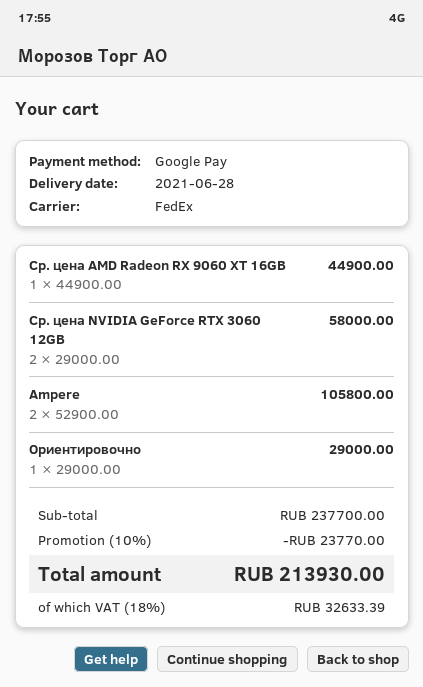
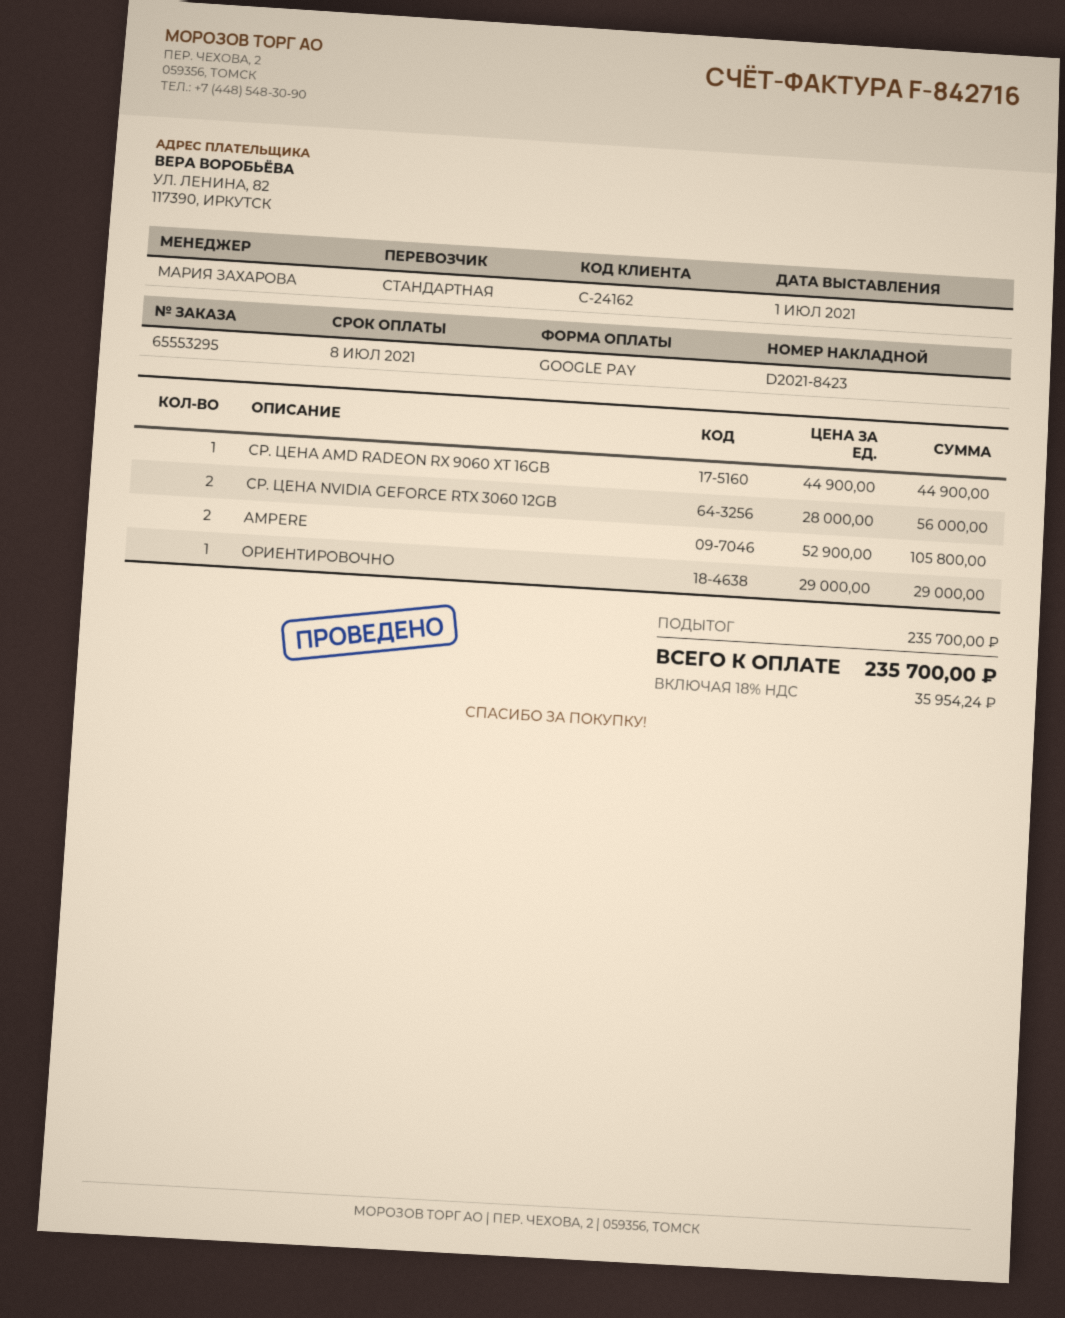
shipping method: FedEx -> standard
Ср. цена NVIDIA GeForce RTX 3060 12GB: 2 x 29000.00 = 58000.00 -> 2 x 28000.00 = 56000.00
subtotal: 237700.00 -> 235700.00
discount: 10% = 23770.00 -> none
tax: 18% = 32633.39 -> 18% = 35954.24
total: 213930.00 -> 235700.00

